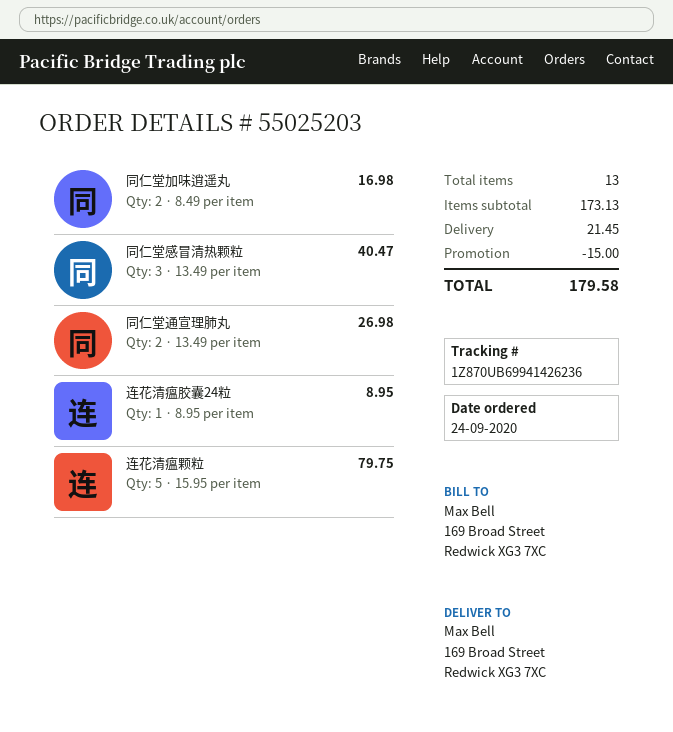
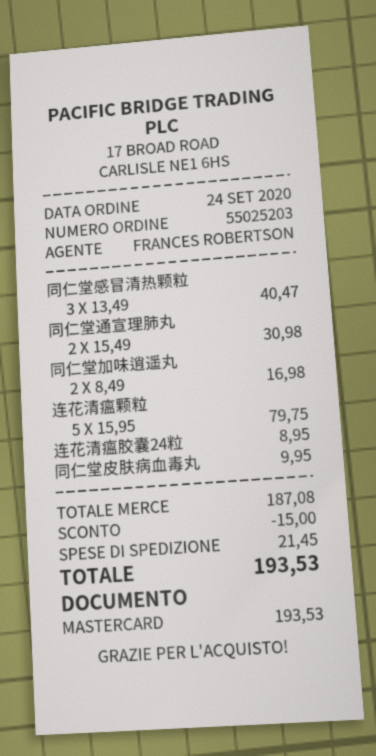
同仁堂通宣理肺丸: 2 x 13.49 = 26.98 -> 2 x 15.49 = 30.98
同仁堂皮肤病血毒丸: none -> 1 x 9.95 = 9.95
subtotal: 173.13 -> 187.08
total: 179.58 -> 193.53

